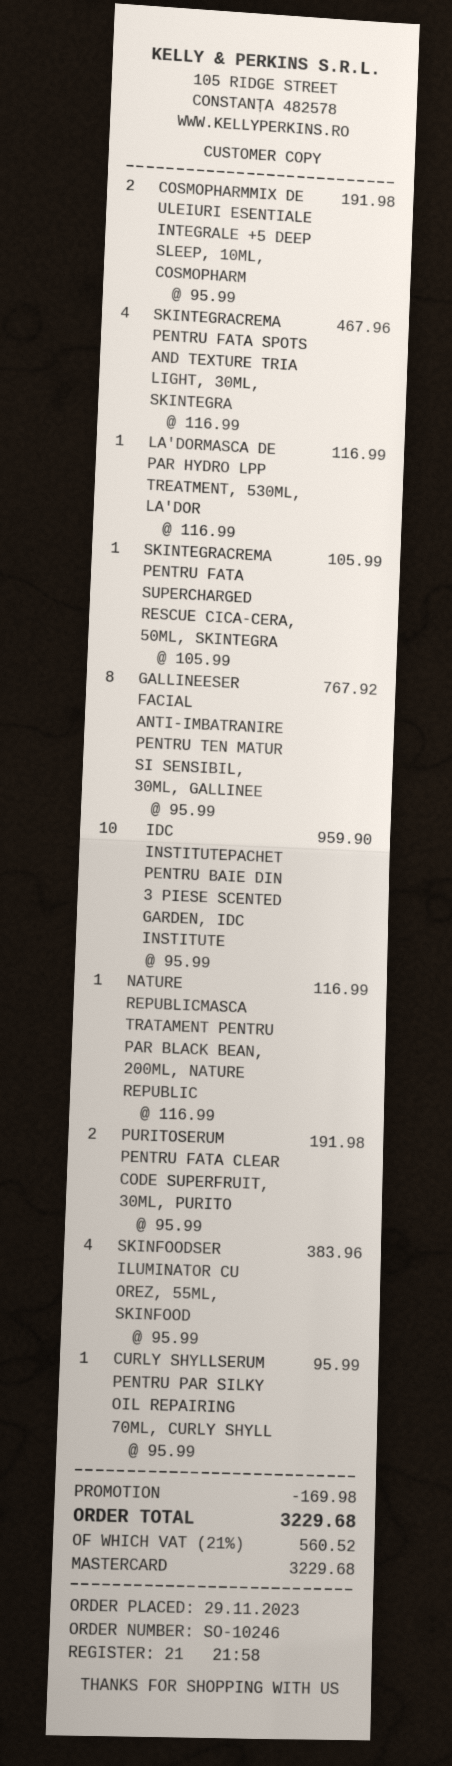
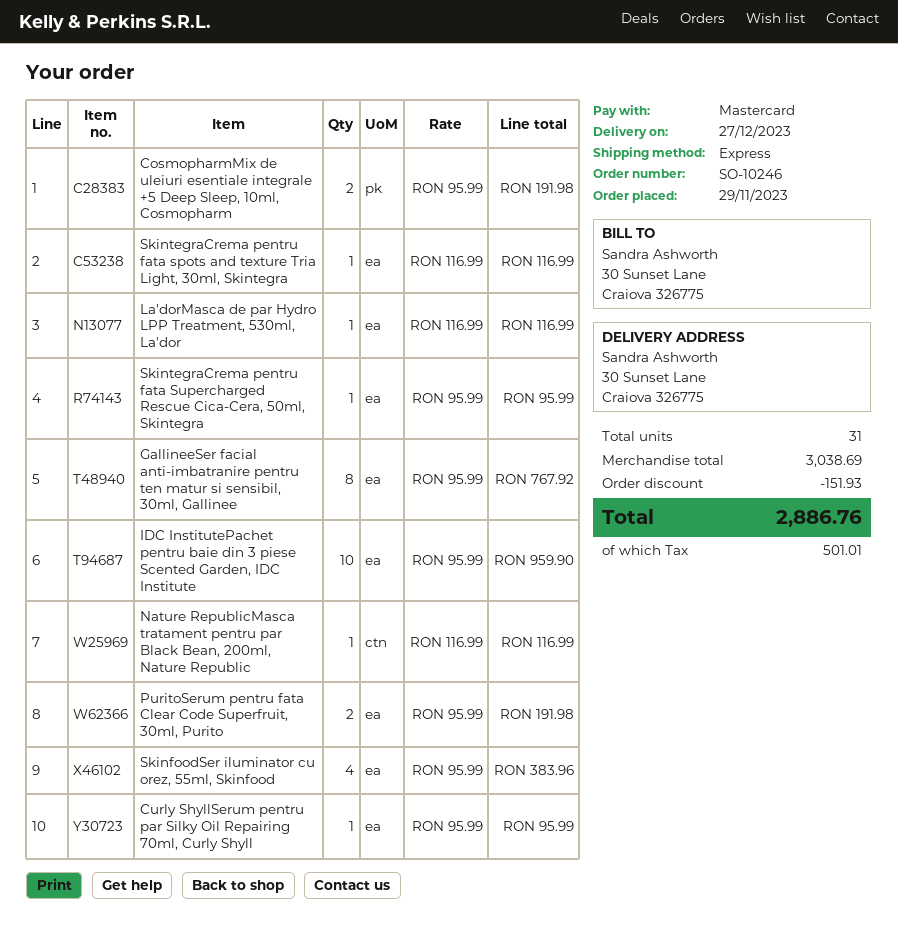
SKINTEGRACREMA PENTRU FATA SPOTS AND TEXTURE TRIA LIGHT, 30ML, SKINTEGRA: 4 x 116.99 = 467.96 -> 1 x 116.99 = 116.99
SKINTEGRACREMA PENTRU FATA SUPERCHARGED RESCUE CICA-CERA, 50ML, SKINTEGRA: 1 x 105.99 = 105.99 -> 1 x 95.99 = 95.99
discount: 169.98 -> 151.93
tax: 560.52 -> 501.01
total: 3229.68 -> 2886.76

